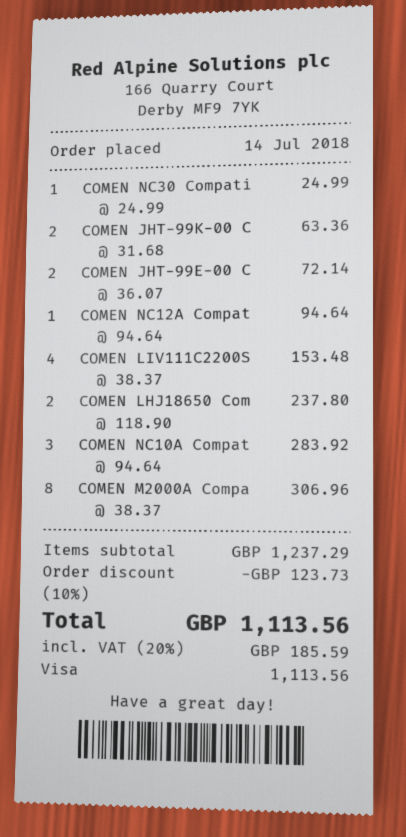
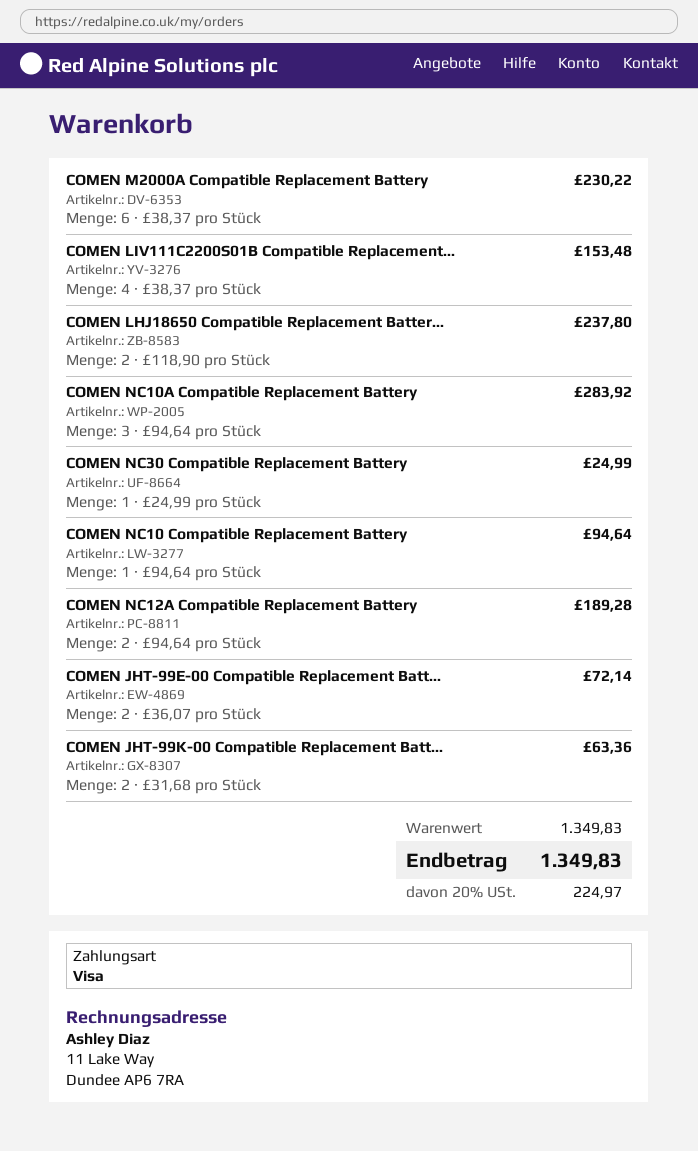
COMEN NC12A Compat: 1 x 94.64 = 94.64 -> 2 x 94.64 = 189.28
COMEN M2000A Compa: 8 x 38.37 = 306.96 -> 6 x 38.37 = 230.22
COMEN NC10 Compatible Replacement Battery: none -> 1 x 94.64 = 94.64
subtotal: 1237.29 -> 1349.83
discount: 10% = 123.73 -> none
tax: 20% = 185.59 -> 20% = 224.97
total: 1113.56 -> 1349.83

